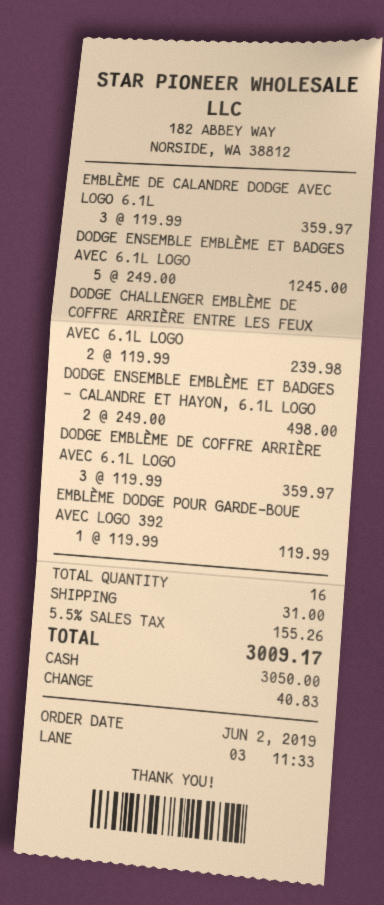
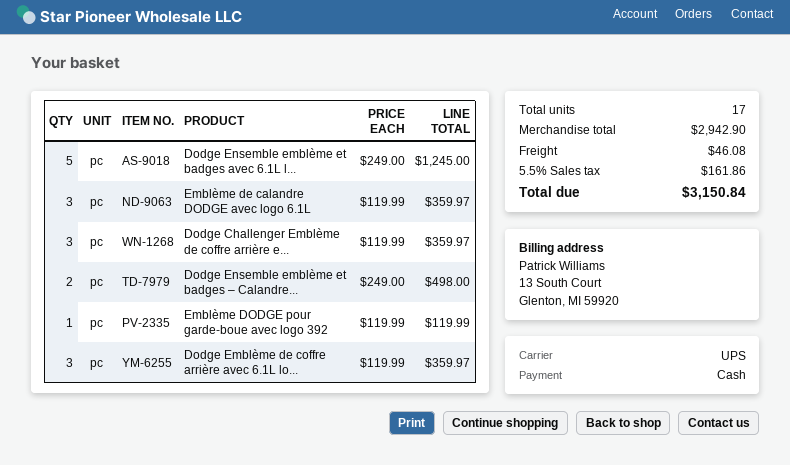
DODGE CHALLENGER EMBLÈME DE COFFRE ARRIÈRE ENTRE LES FEUX AVEC 6.1L LOGO: 2 x 119.99 = 239.98 -> 3 x 119.99 = 359.97
total quantity: 16 -> 17
shipping: 31.00 -> 46.08
tax: 5.5% = 155.26 -> 5.5% = 161.86
total: 3009.17 -> 3150.84

